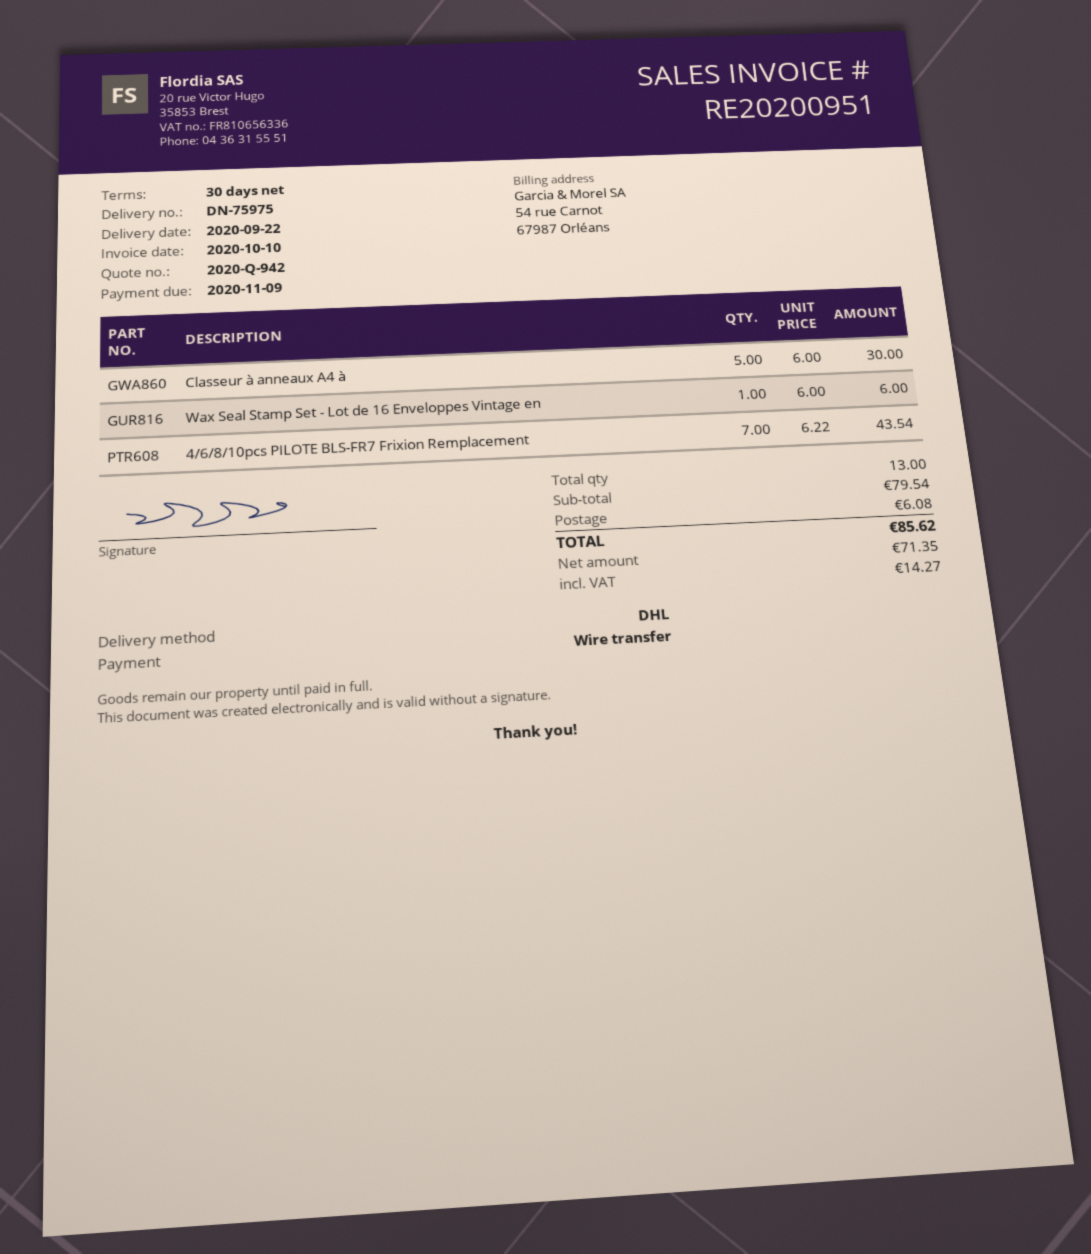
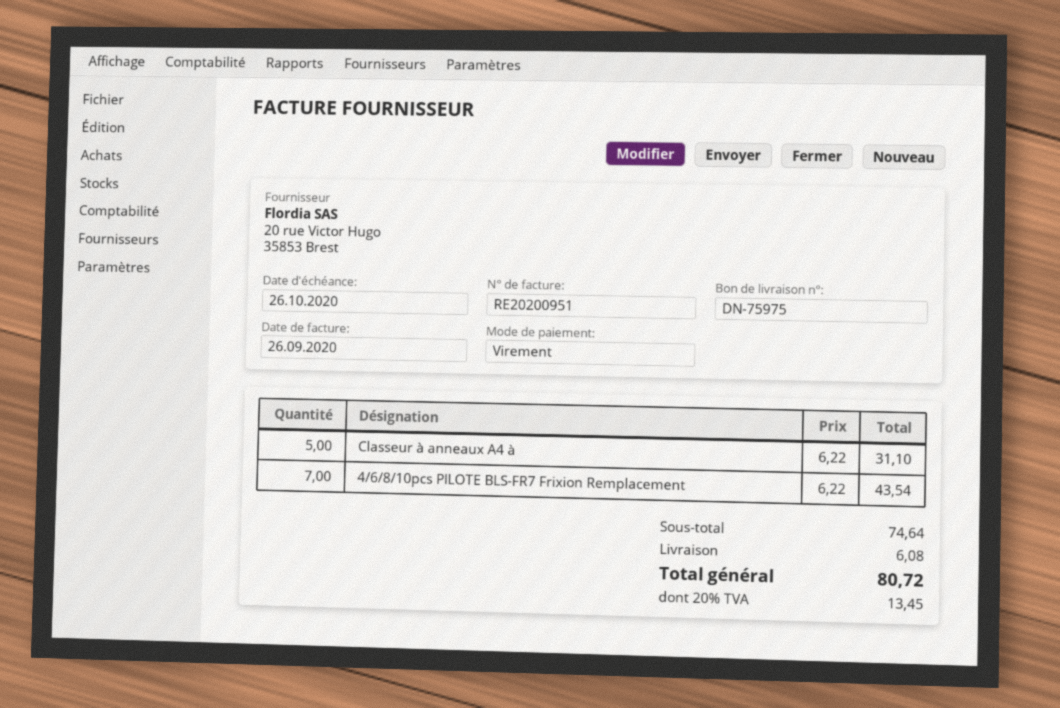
invoice date: 2020-10-10 -> 2020-09-26
due date: 2020-11-09 -> 2020-10-26
Classeur à anneaux A4 à: 5 x 6.00 = 30.00 -> 5 x 6.22 = 31.10
Wax Seal Stamp Set - Lot de 16 Enveloppes Vintage en: 1 x 6.00 = 6.00 -> none
subtotal: 79.54 -> 74.64
tax: 14.27 -> 13.45
total: 85.62 -> 80.72

